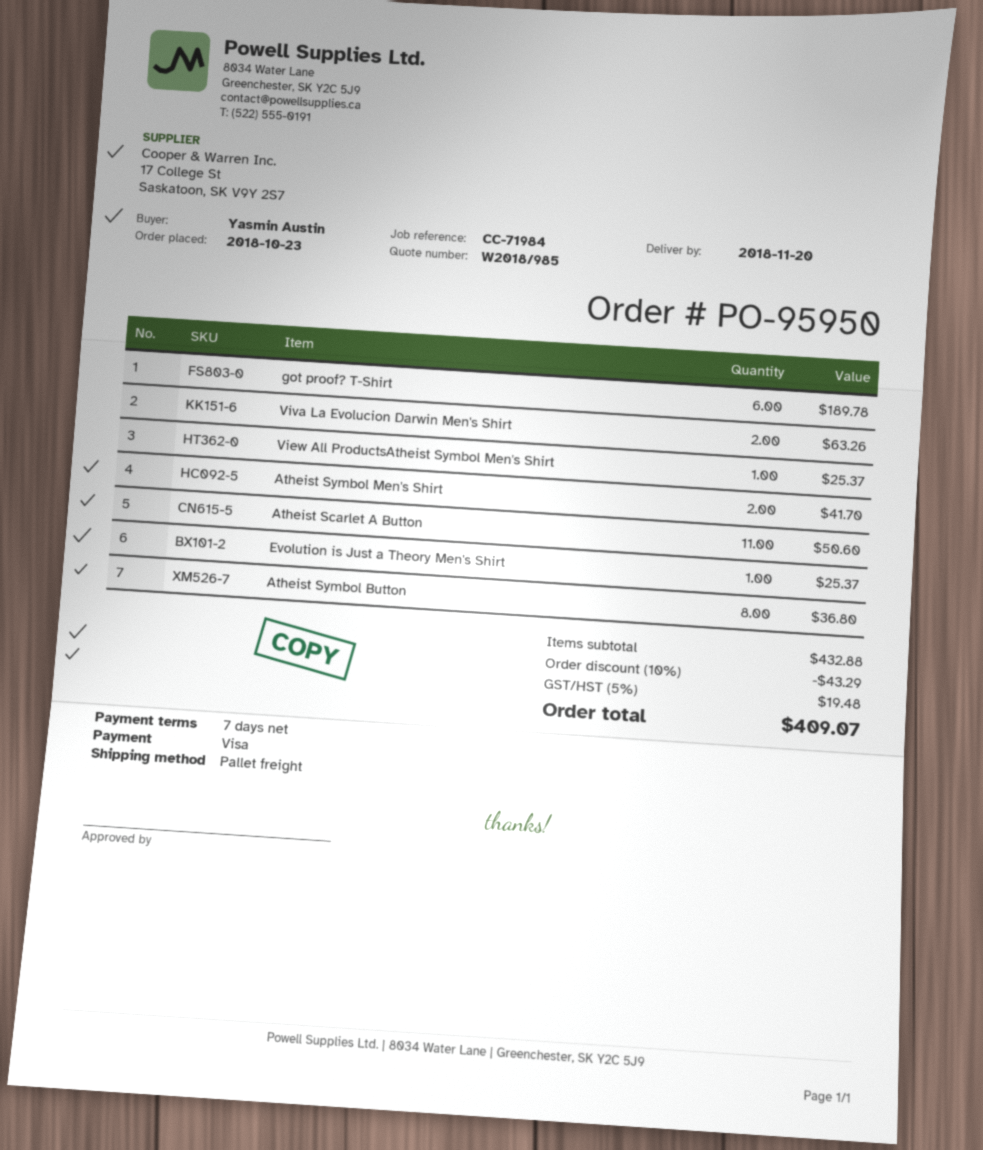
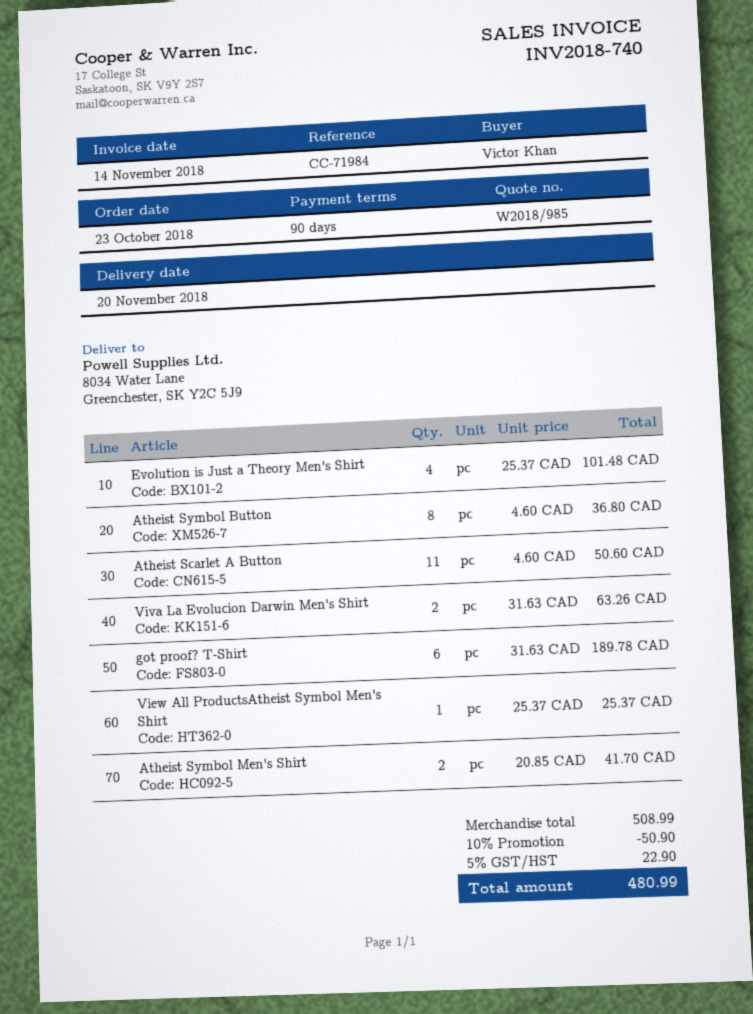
payment terms: 7 days -> 90 days
ordered by: Yasmin Austin -> Victor Khan
Evolution is Just a Theory Men's Shirt: 1 for 25.37 -> 4 for 101.48
subtotal: 432.88 -> 508.99
discount: 10% = 43.29 -> 10% = 50.90
tax: 5% = 19.48 -> 5% = 22.90
total: 409.07 -> 480.99

